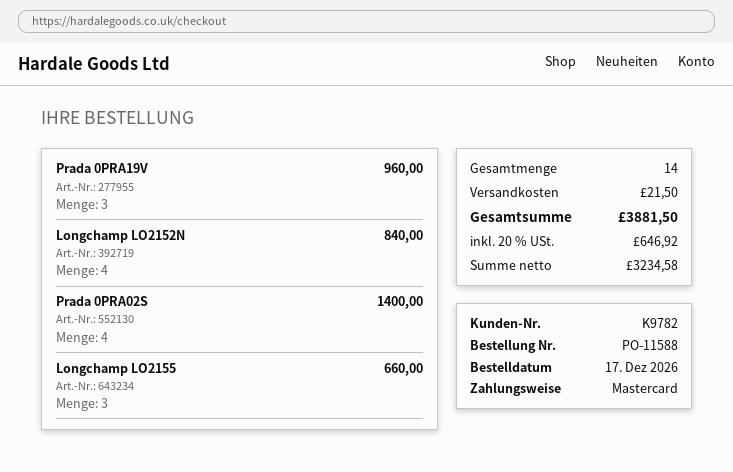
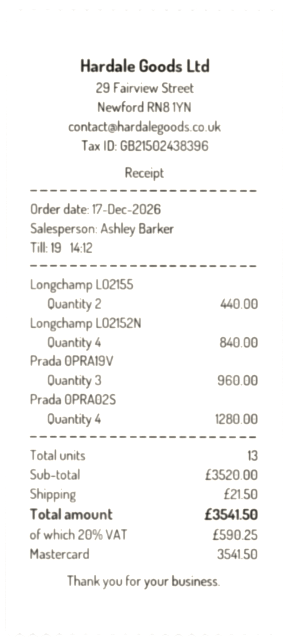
Prada 0PRA02S: 4 for 1400.00 -> 4 for 1280.00
Longchamp LO2155: 3 for 660.00 -> 2 for 440.00
total quantity: 14 -> 13
tax: 20% = 646.92 -> 20% = 590.25
total: 3881.50 -> 3541.50

